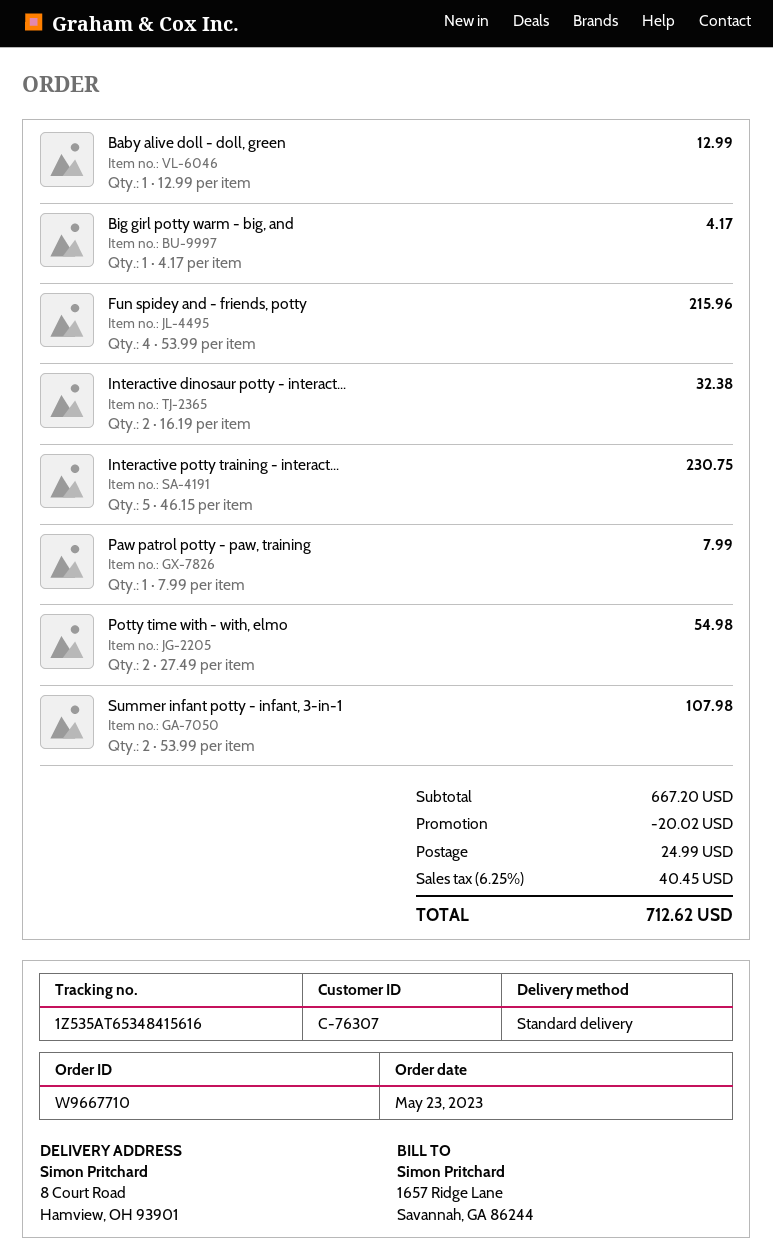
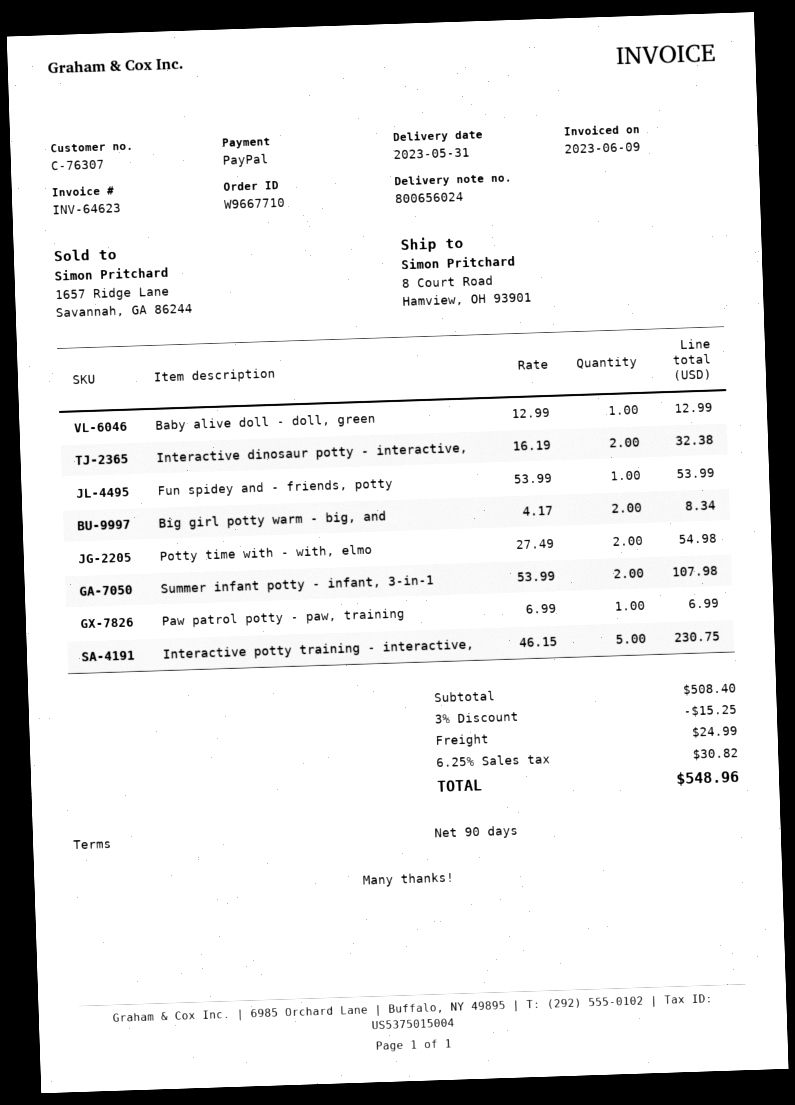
Big girl potty warm - big, and: 1 x 4.17 = 4.17 -> 2 x 4.17 = 8.34
Fun spidey and - friends, potty: 4 x 53.99 = 215.96 -> 1 x 53.99 = 53.99
Paw patrol potty - paw, training: 1 x 7.99 = 7.99 -> 1 x 6.99 = 6.99
subtotal: 667.20 -> 508.40
discount: 20.02 -> 15.25
tax: 6.25% = 40.45 -> 6.25% = 30.82
total: 712.62 -> 548.96

